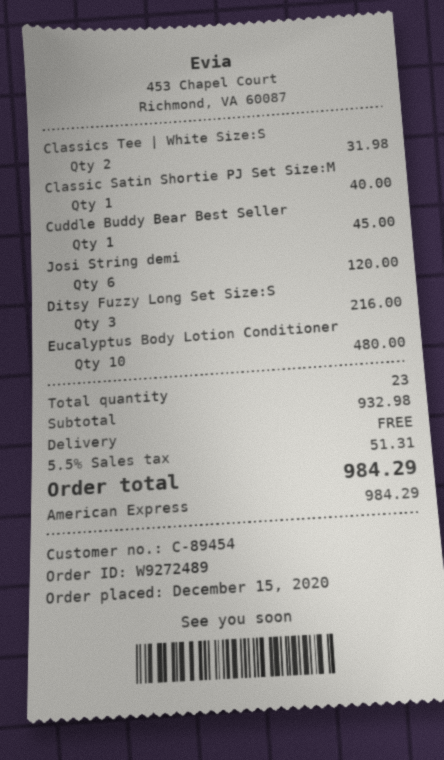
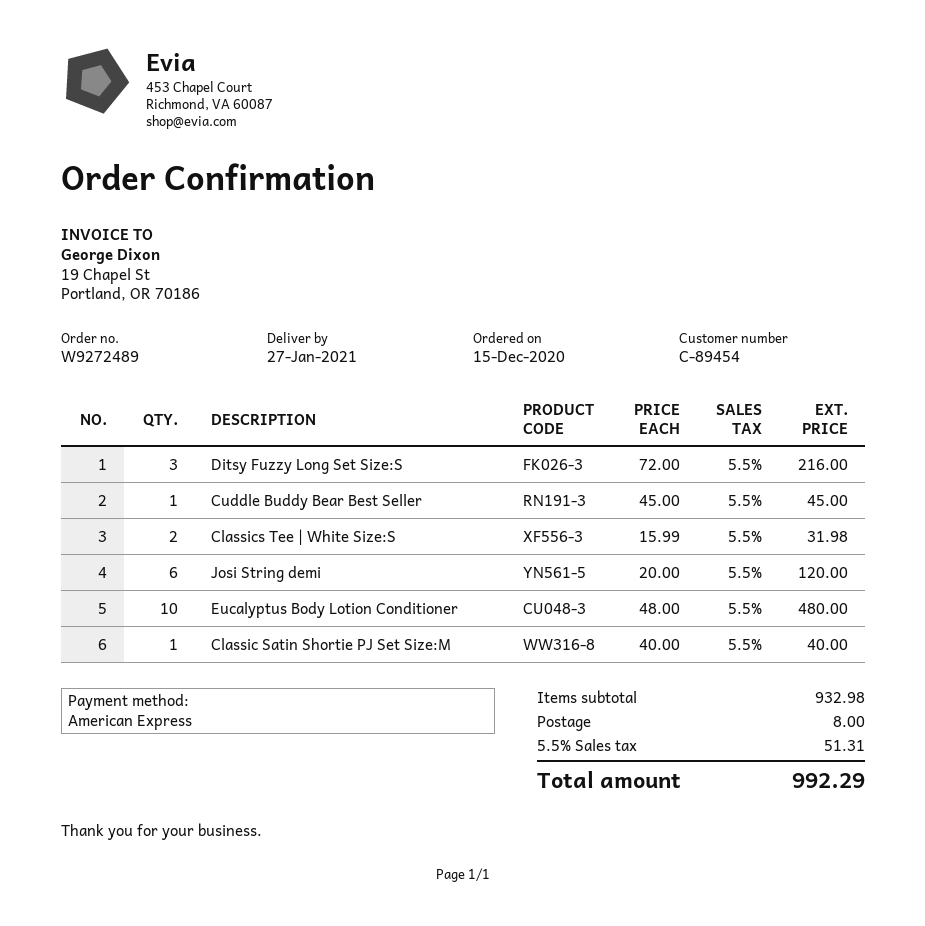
shipping: 0.00 -> 8.00
total: 984.29 -> 992.29

